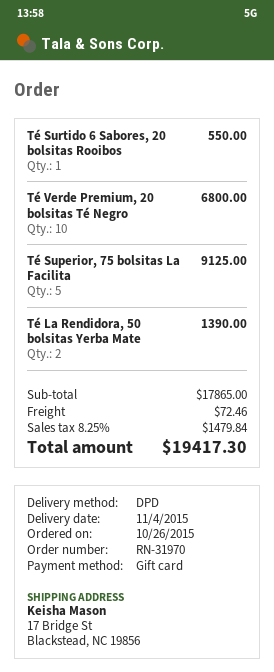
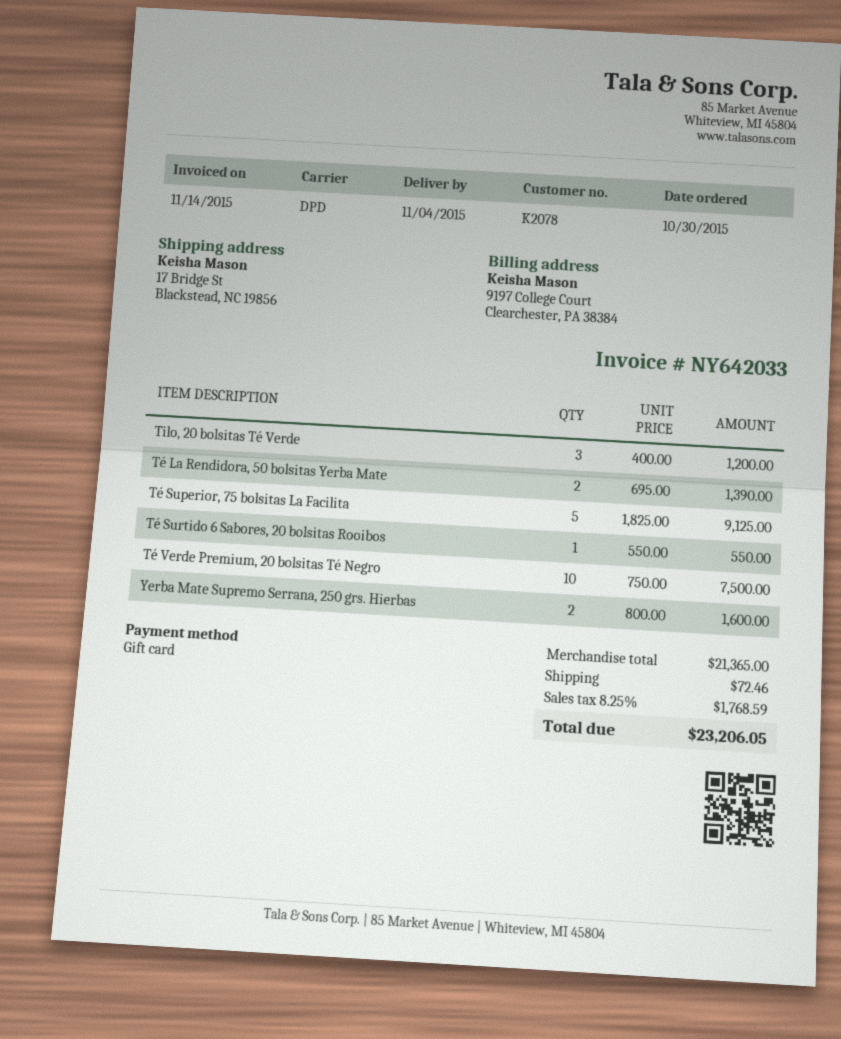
order date: 2015-10-26 -> 2015-10-30
Té Verde Premium, 20 bolsitas Té Negro: 10 for 6800.00 -> 10 for 7500.00
Tilo, 20 bolsitas Té Verde: none -> 3 for 1200.00
Yerba Mate Supremo Serrana, 250 grs. Hierbas: none -> 2 for 1600.00
subtotal: 17865.00 -> 21365.00
tax: 8.25% = 1479.84 -> 8.25% = 1768.59
total: 19417.30 -> 23206.05

